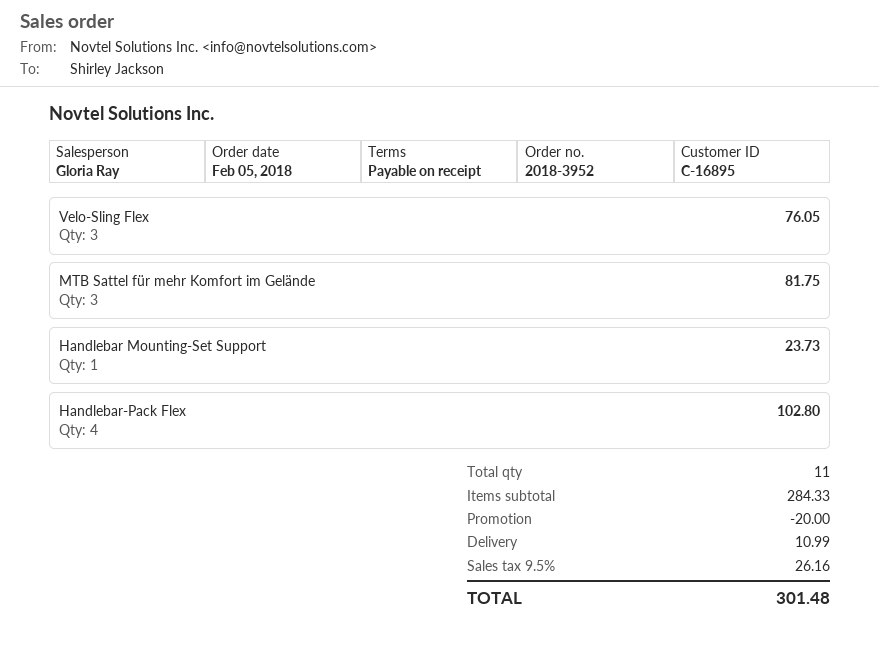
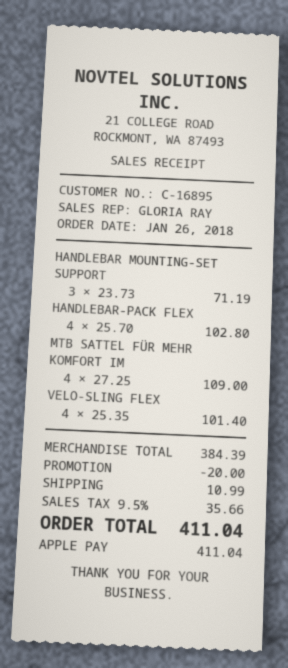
order date: 2018-02-05 -> 2018-01-26
Velo-Sling Flex: 3 for 76.05 -> 4 for 101.40
MTB Sattel für mehr Komfort im Gelände: 3 for 81.75 -> 4 for 109.00
Handlebar Mounting-Set Support: 1 for 23.73 -> 3 for 71.19
subtotal: 284.33 -> 384.39
tax: 9.5% = 26.16 -> 9.5% = 35.66
total: 301.48 -> 411.04

